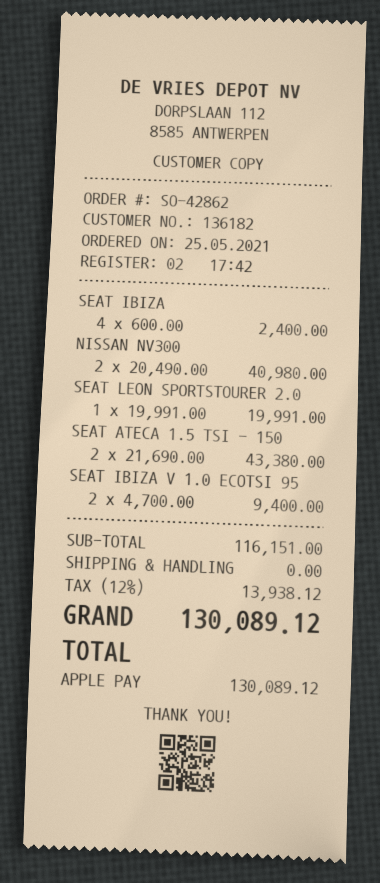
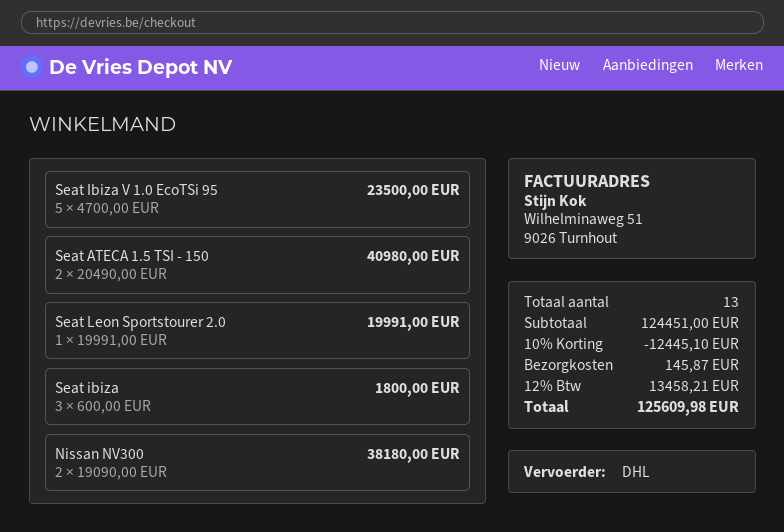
SEAT IBIZA: 4 x 600.00 = 2400.00 -> 3 x 600.00 = 1800.00
NISSAN NV300: 2 x 20490.00 = 40980.00 -> 2 x 19090.00 = 38180.00
SEAT ATECA 1.5 TSI - 150: 2 x 21690.00 = 43380.00 -> 2 x 20490.00 = 40980.00
SEAT IBIZA V 1.0 ECOTSI 95: 2 x 4700.00 = 9400.00 -> 5 x 4700.00 = 23500.00
subtotal: 116151.00 -> 124451.00
discount: none -> 10% = 12445.10
shipping: 0.00 -> 145.87
tax: 12% = 13938.12 -> 12% = 13458.21
total: 130089.12 -> 125609.98

